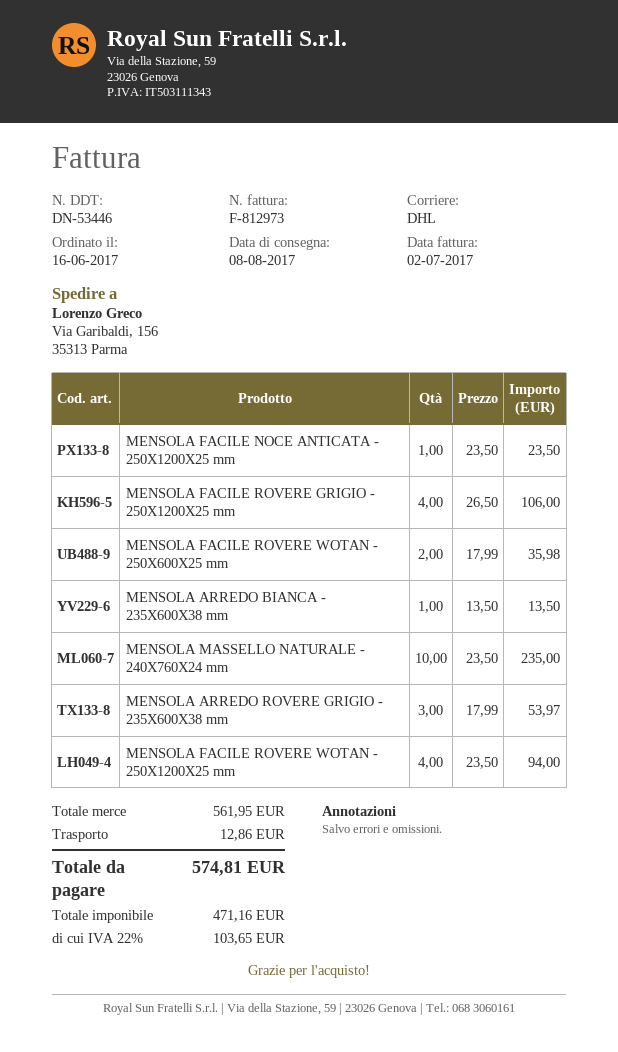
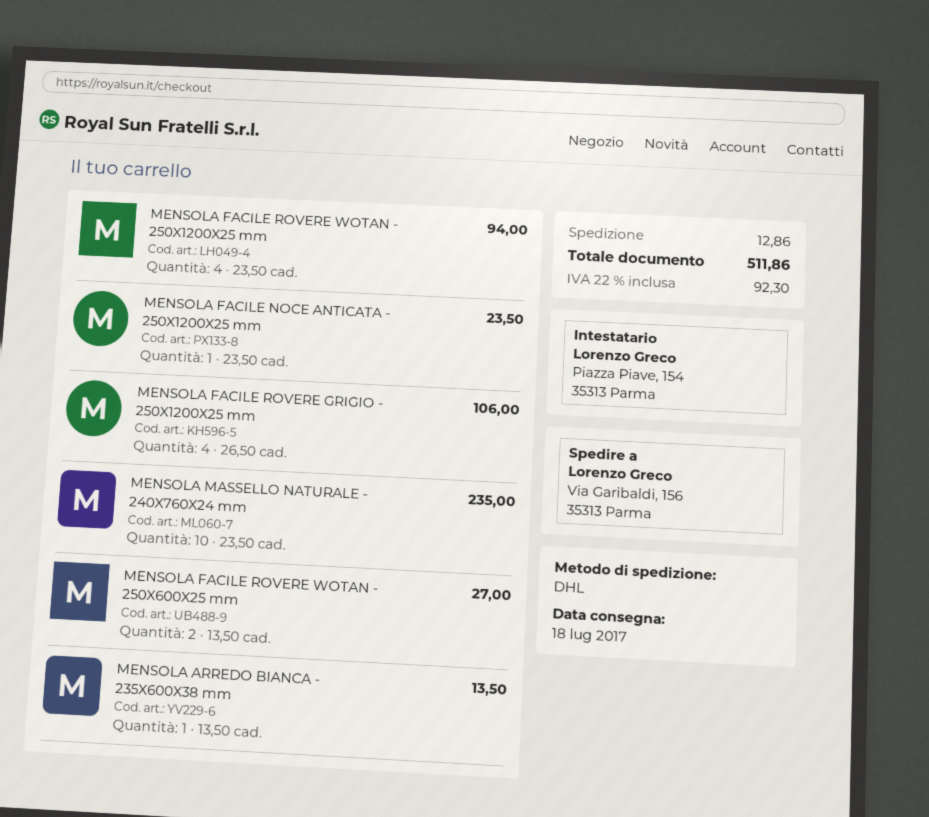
delivery date: 2017-08-08 -> 2017-07-18
MENSOLA FACILE ROVERE WOTAN - 250X600X25 mm: 2 x 17.99 = 35.98 -> 2 x 13.50 = 27.00
MENSOLA ARREDO ROVERE GRIGIO - 235X600X38 mm: 3 x 17.99 = 53.97 -> none
tax: 22% = 103.65 -> 22% = 92.30
total: 574.81 -> 511.86

